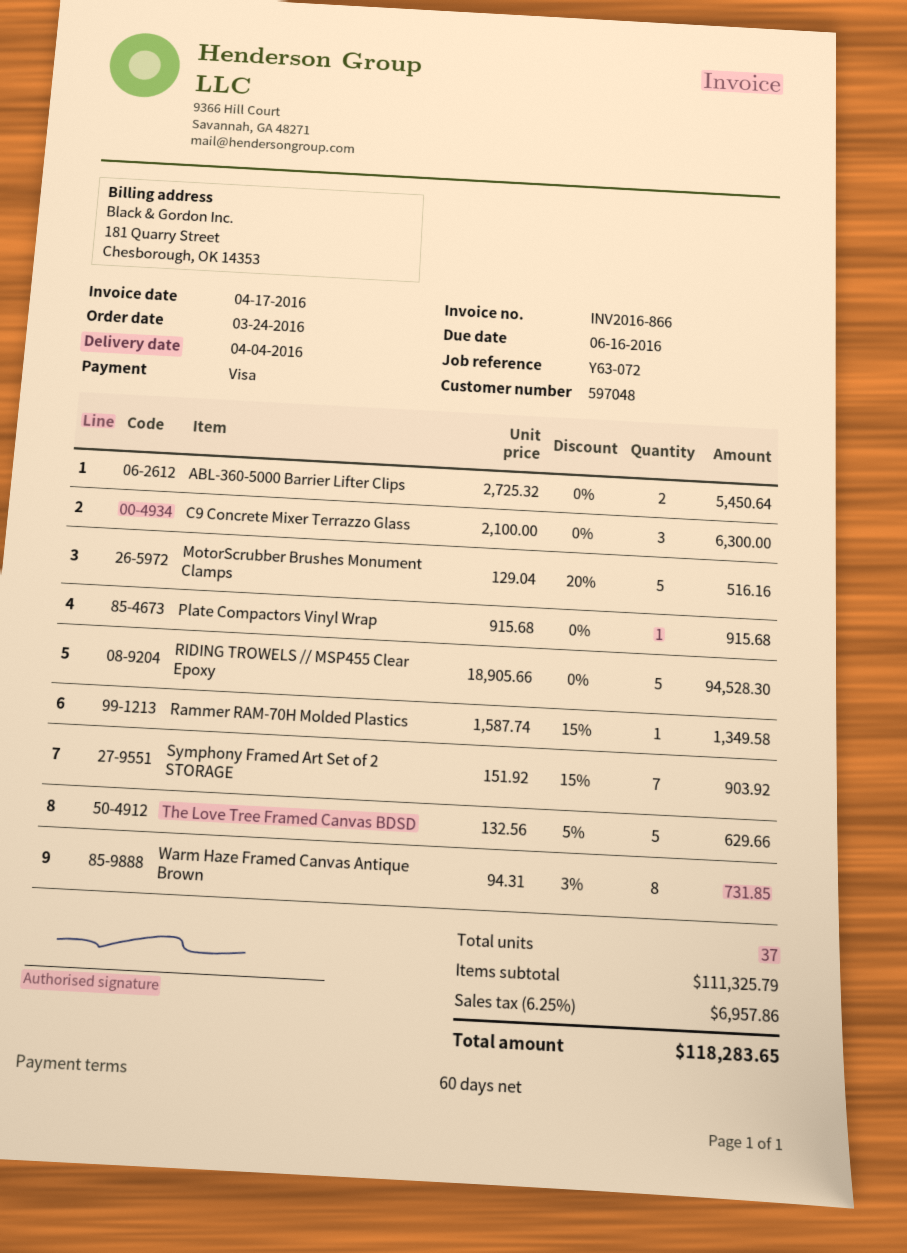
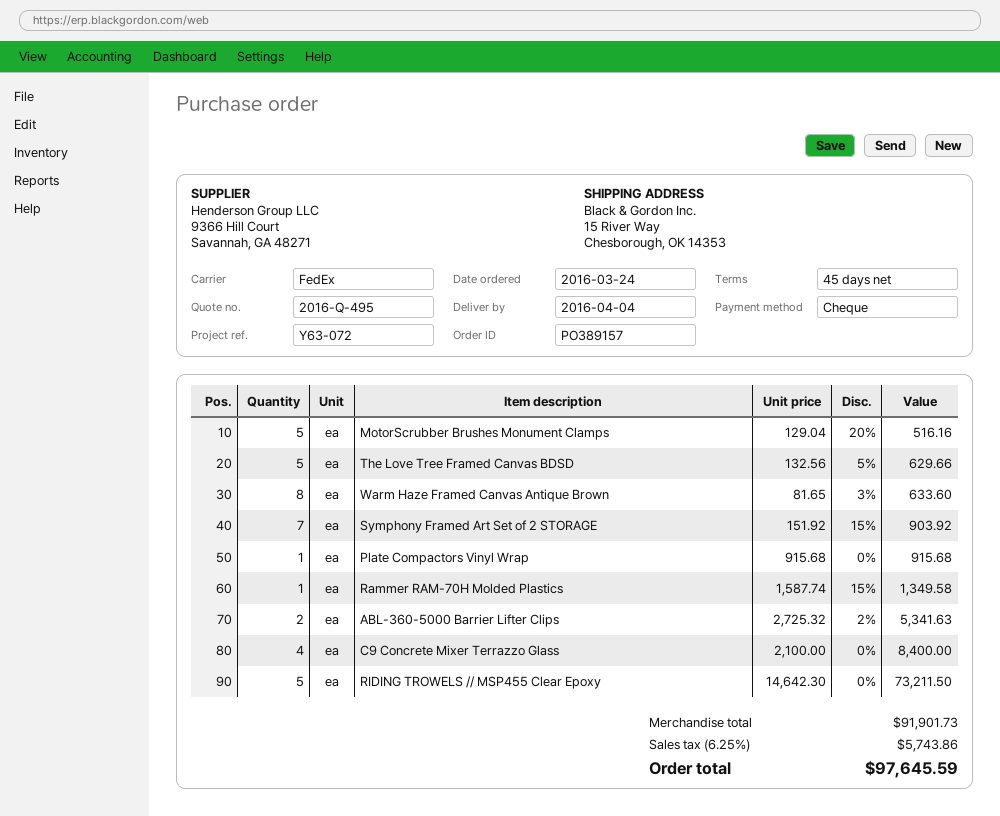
payment terms: 60 days -> 45 days
payment method: Visa -> cheque
ABL-360-5000 Barrier Lifter Clips: 2 x 2725.32 = 5450.64 -> 2 x 2725.32 - 2% = 5341.63
C9 Concrete Mixer Terrazzo Glass: 3 x 2100.00 = 6300.00 -> 4 x 2100.00 = 8400.00
RIDING TROWELS // MSP455 Clear Epoxy: 5 x 18905.66 = 94528.30 -> 5 x 14642.30 = 73211.50
Warm Haze Framed Canvas Antique Brown: 8 x 94.31 - 3% = 731.85 -> 8 x 81.65 - 3% = 633.60
subtotal: 111325.79 -> 91901.73
tax: 6.25% = 6957.86 -> 6.25% = 5743.86
total: 118283.65 -> 97645.59

